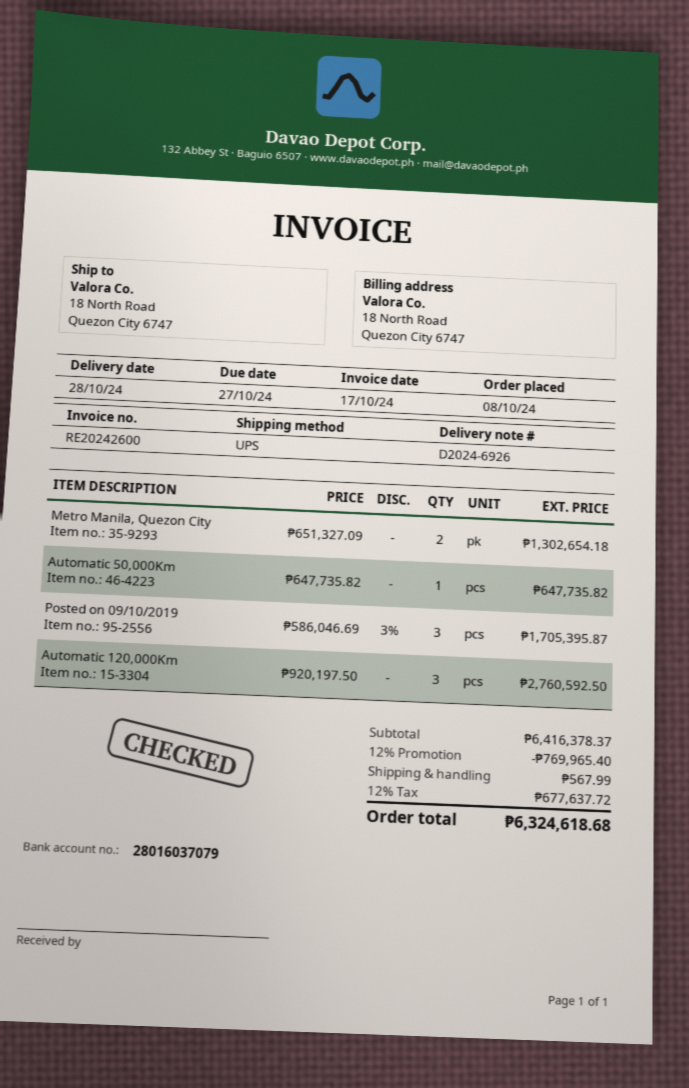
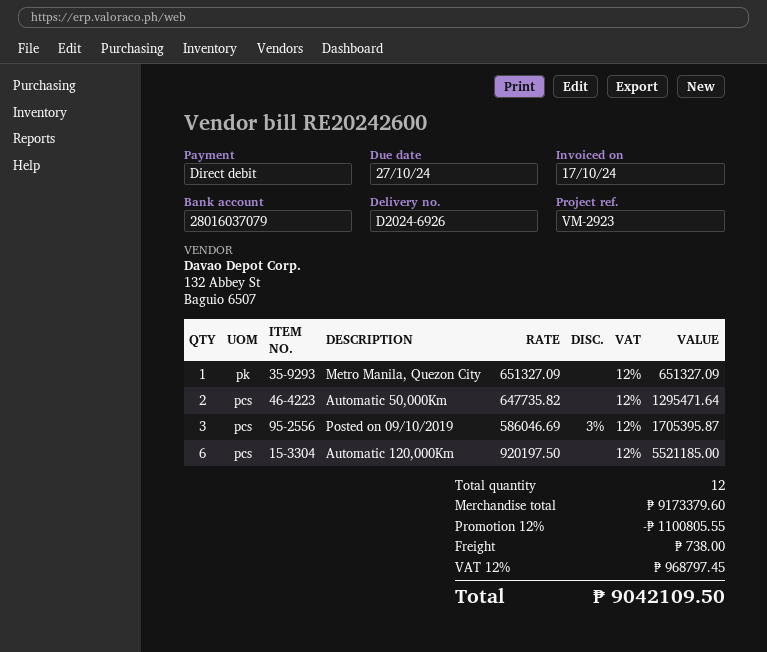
Metro Manila, Quezon City: 2 x 651327.09 = 1302654.18 -> 1 x 651327.09 = 651327.09
Automatic 50,000Km: 1 x 647735.82 = 647735.82 -> 2 x 647735.82 = 1295471.64
Automatic 120,000Km: 3 x 920197.50 = 2760592.50 -> 6 x 920197.50 = 5521185.00
subtotal: 6416378.37 -> 9173379.60
discount: 12% = 769965.40 -> 12% = 1100805.55
shipping: 567.99 -> 738.00
tax: 12% = 677637.72 -> 12% = 968797.45
total: 6324618.68 -> 9042109.50

